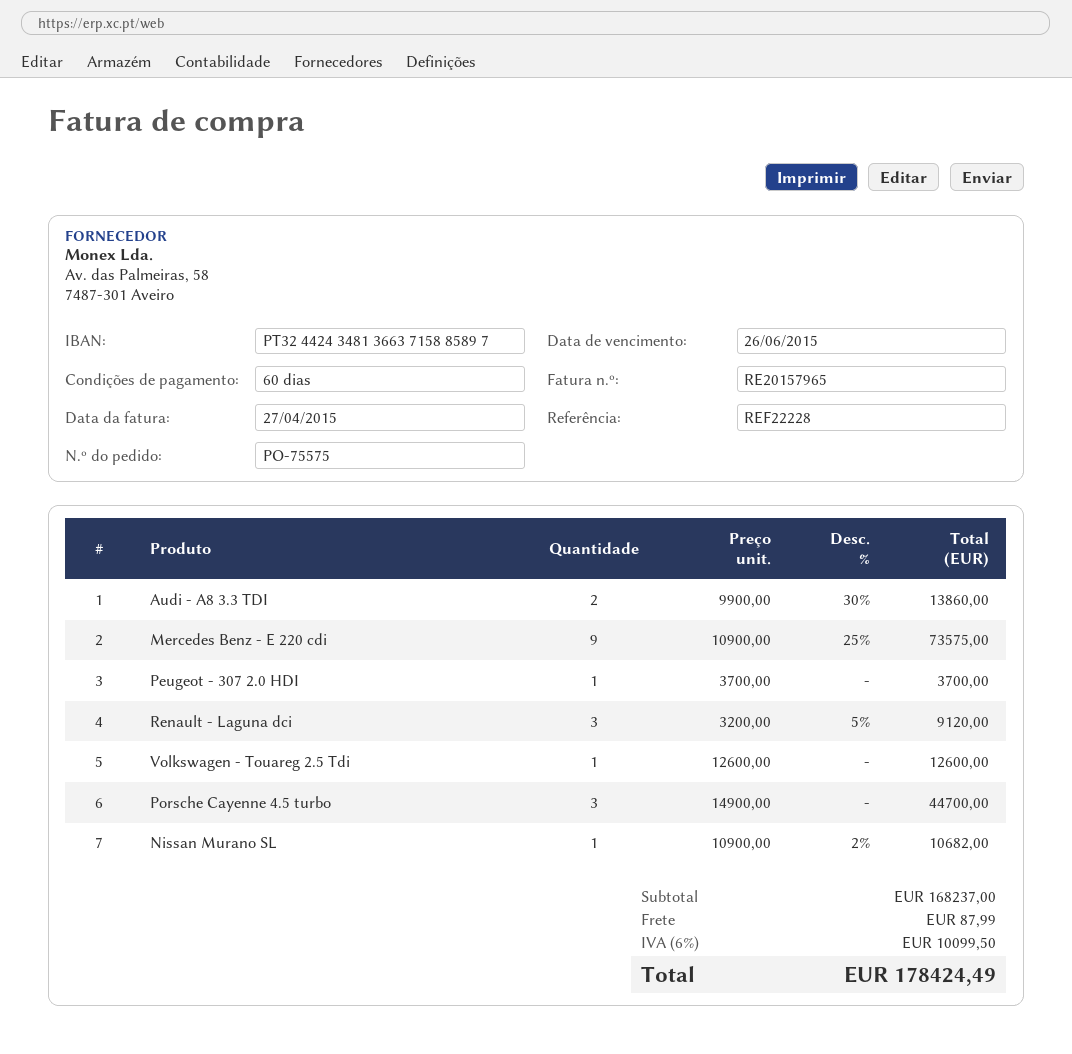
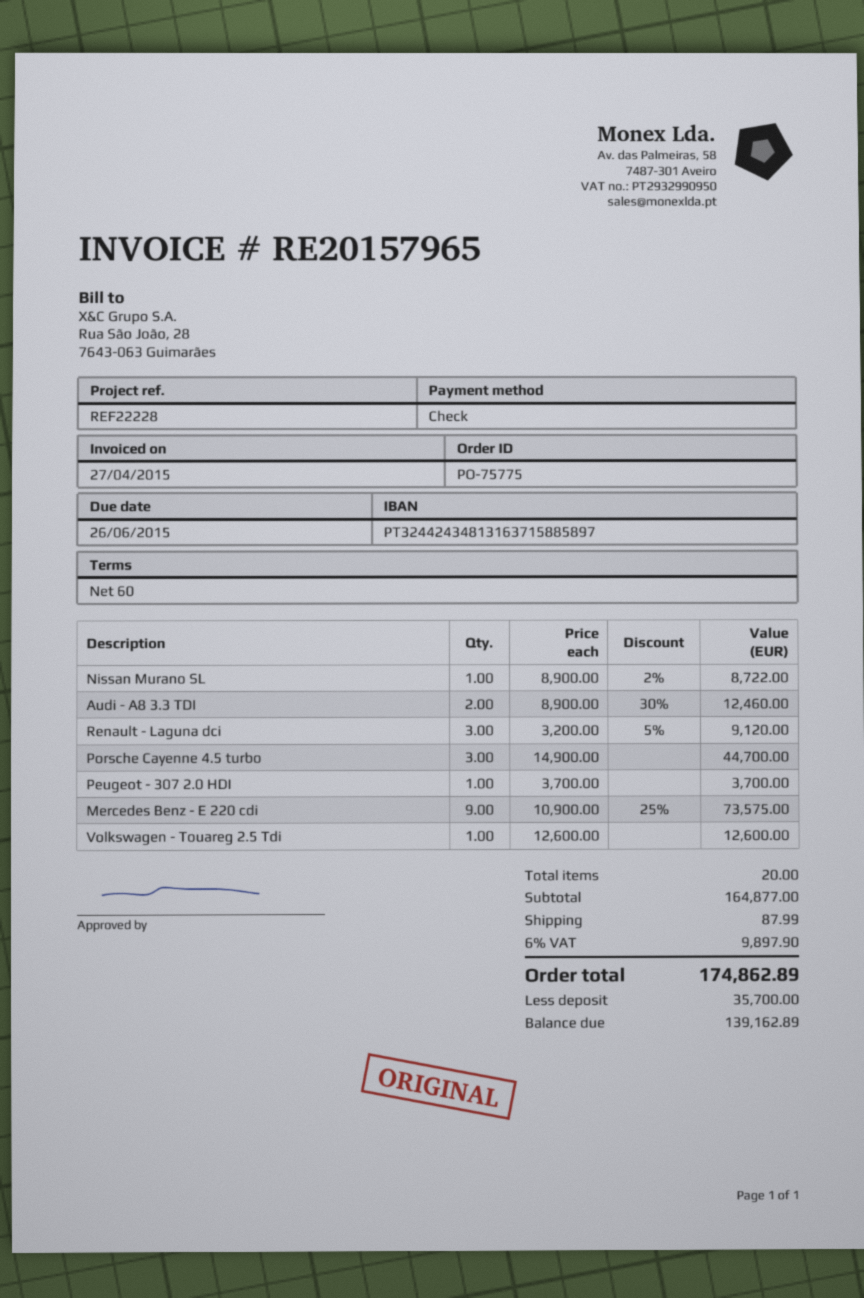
order number: PO-75575 -> PO-75775
bank account: PT32442434813663715885897 -> PT32442434813163715885897
Audi - A8 3.3 TDI: 2 x 9900.00 - 30% = 13860.00 -> 2 x 8900.00 - 30% = 12460.00
Nissan Murano SL: 1 x 10900.00 - 2% = 10682.00 -> 1 x 8900.00 - 2% = 8722.00
subtotal: 168237.00 -> 164877.00
tax: 6% = 10099.50 -> 6% = 9897.90
total: 178424.49 -> 174862.89

